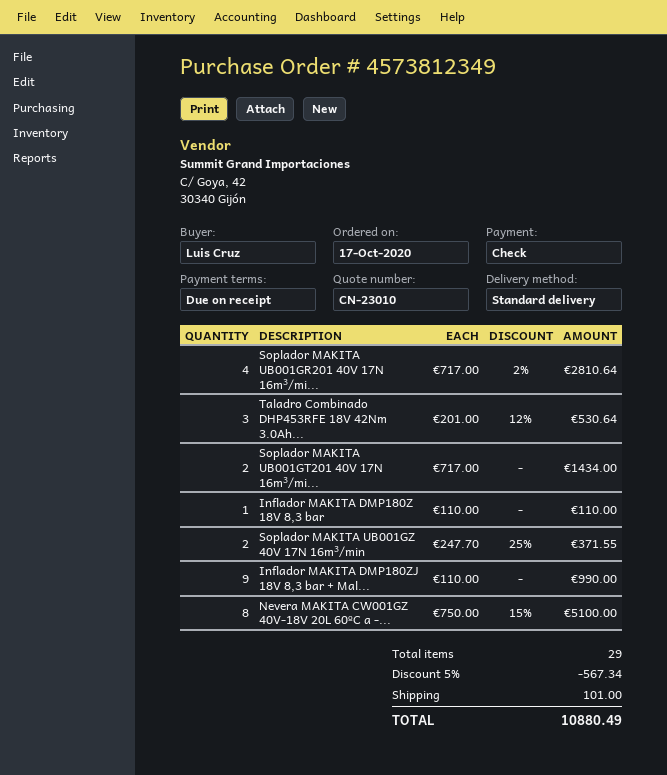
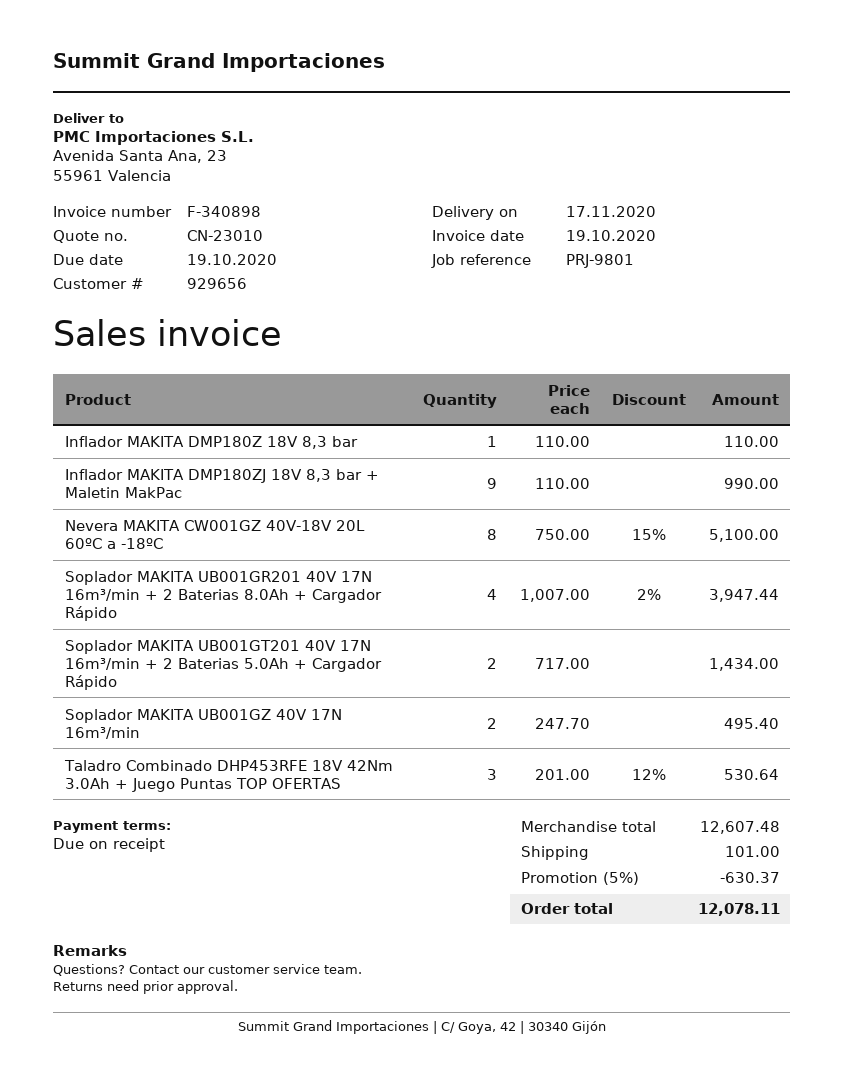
Soplador MAKITA UB001GR201 40V 17N 16m³/mi...: 4 x 717.00 - 2% = 2810.64 -> 4 x 1007.00 - 2% = 3947.44
Soplador MAKITA UB001GZ 40V 17N 16m³/min: 2 x 247.70 - 25% = 371.55 -> 2 x 247.70 = 495.40
discount: 5% = 567.34 -> 5% = 630.37
total: 10880.49 -> 12078.11

